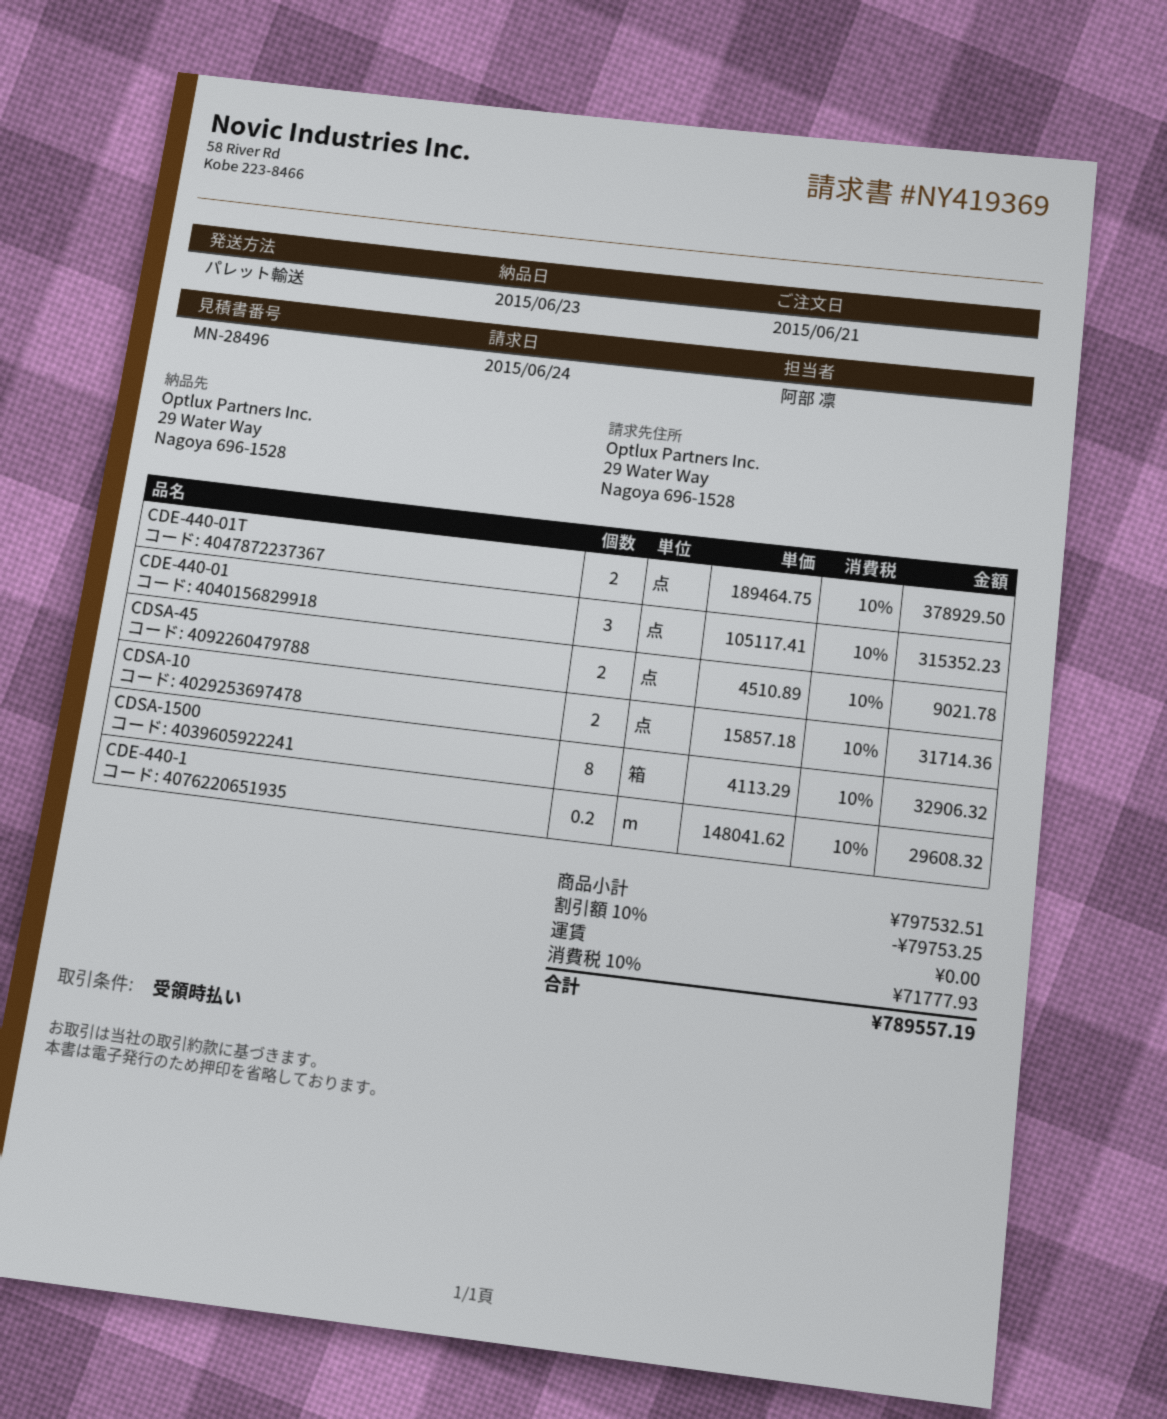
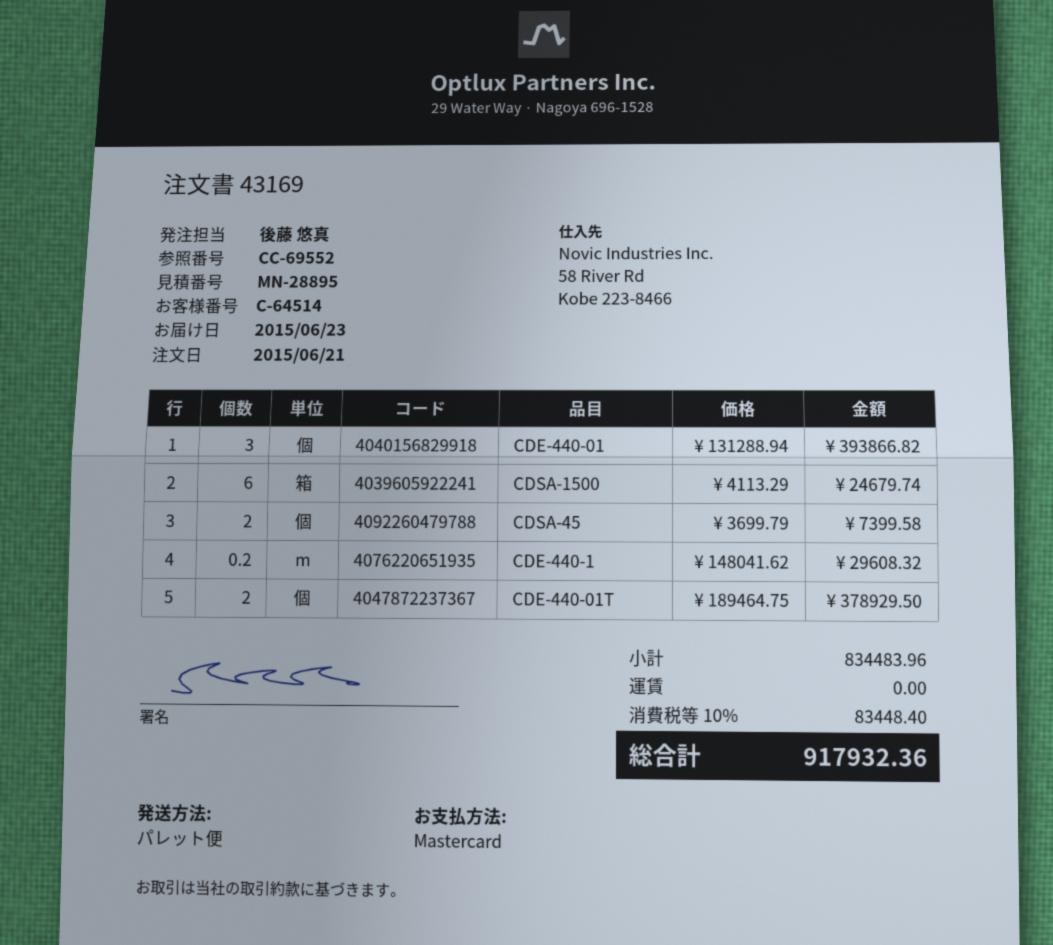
quote number: MN-28496 -> MN-28895
CDE-440-01: 3 x 105117.41 = 315352.23 -> 3 x 131288.94 = 393866.82
CDSA-45: 2 x 4510.89 = 9021.78 -> 2 x 3699.79 = 7399.58
CDSA-10: 2 x 15857.18 = 31714.36 -> none
CDSA-1500: 8 x 4113.29 = 32906.32 -> 6 x 4113.29 = 24679.74
subtotal: 797532.51 -> 834483.96
discount: 10% = 79753.25 -> none
tax: 10% = 71777.93 -> 10% = 83448.40
total: 789557.19 -> 917932.36

